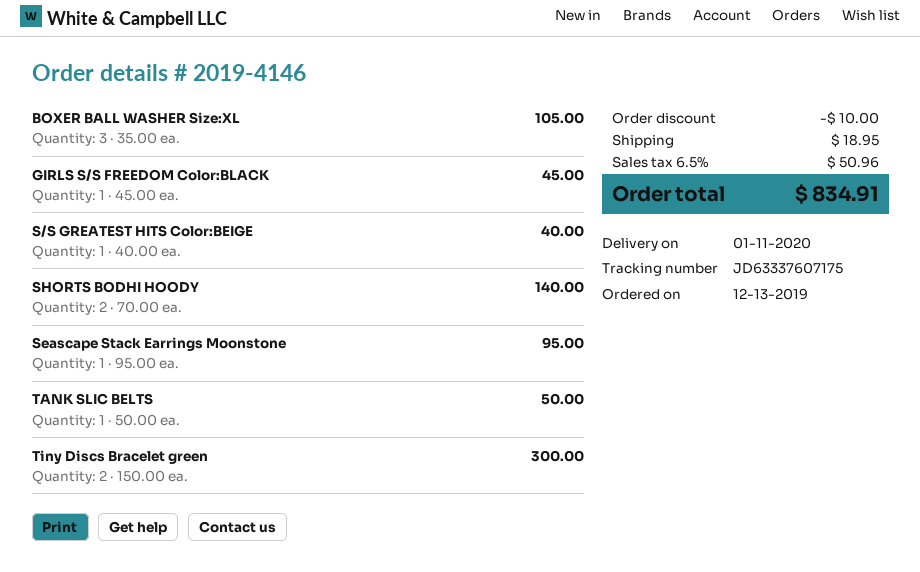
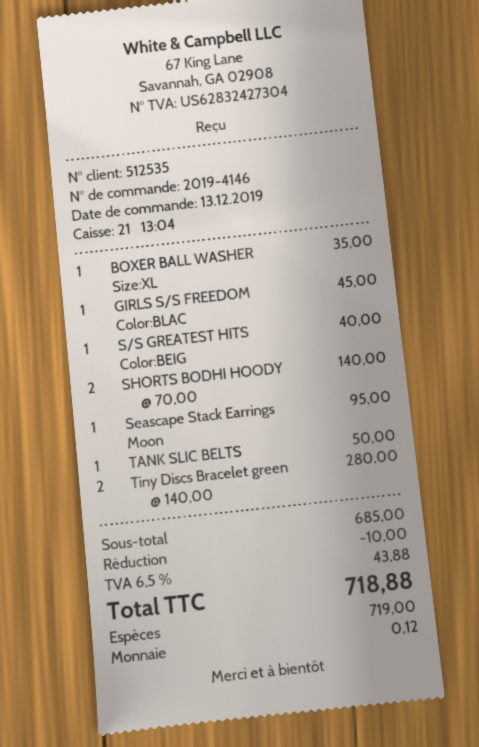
BOXER BALL WASHER Size:XL: 3 x 35.00 = 105.00 -> 1 x 35.00 = 35.00
Tiny Discs Bracelet green: 2 x 150.00 = 300.00 -> 2 x 140.00 = 280.00
shipping: 18.95 -> none
tax: 6.5% = 50.96 -> 6.5% = 43.88
total: 834.91 -> 718.88

